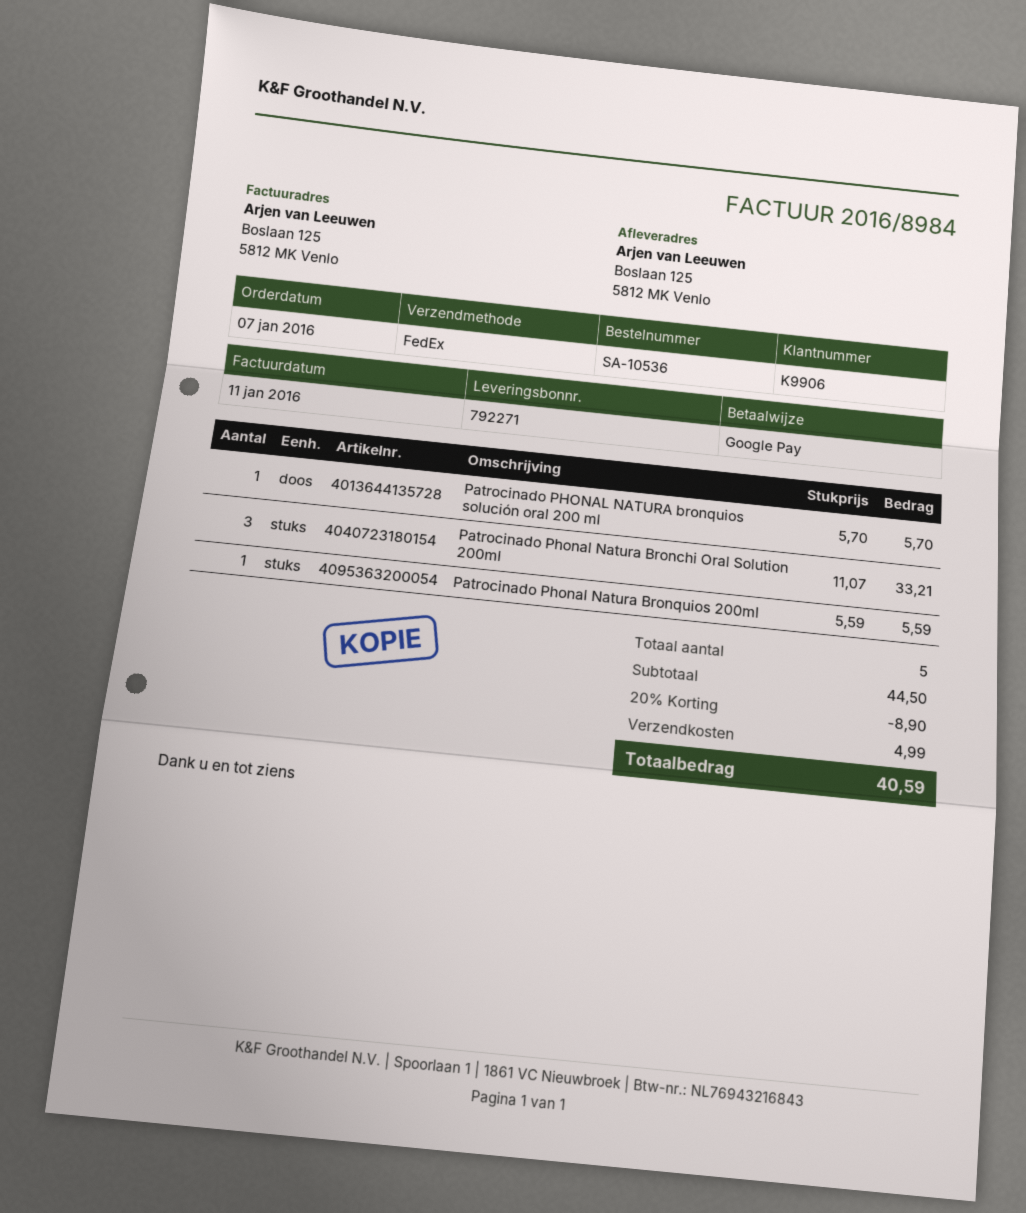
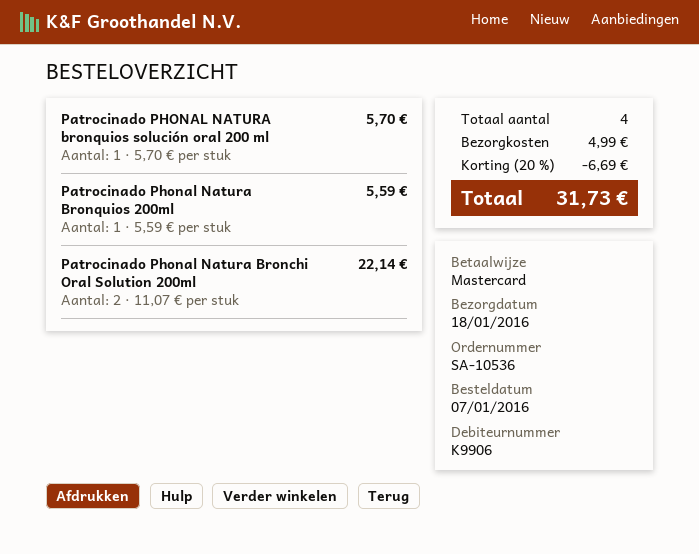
payment method: Google Pay -> Mastercard
Patrocinado Phonal Natura Bronchi Oral Solution 200ml: 3 x 11.07 = 33.21 -> 2 x 11.07 = 22.14
total quantity: 5 -> 4
discount: 20% = 8.90 -> 20% = 6.69
total: 40.59 -> 31.73

